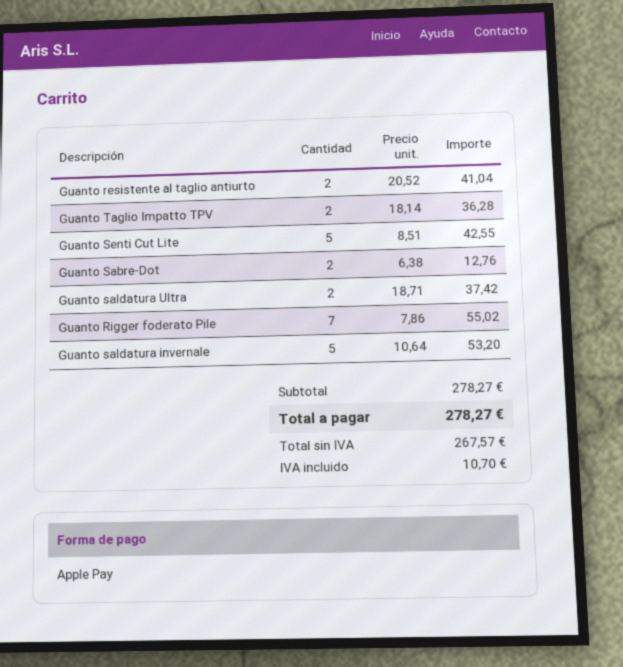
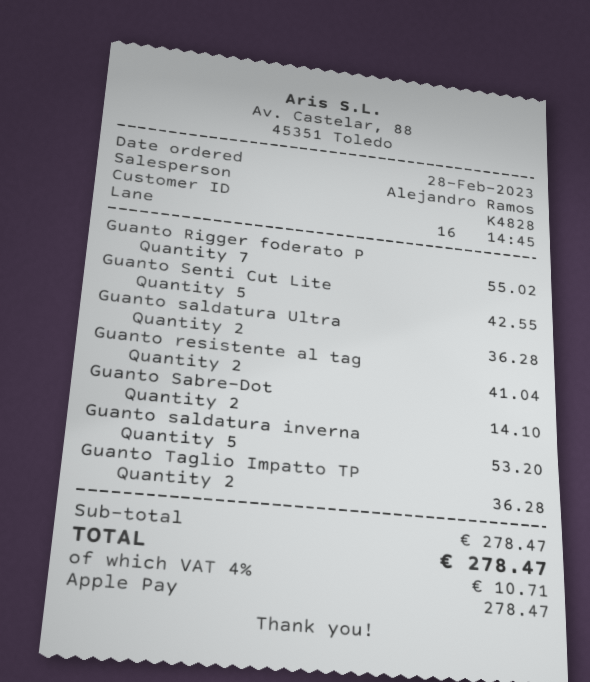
Guanto Sabre-Dot: 2 for 12.76 -> 2 for 14.10
Guanto saldatura Ultra: 2 for 37.42 -> 2 for 36.28
subtotal: 278.27 -> 278.47
tax: 10.70 -> 10.71
total: 278.27 -> 278.47

